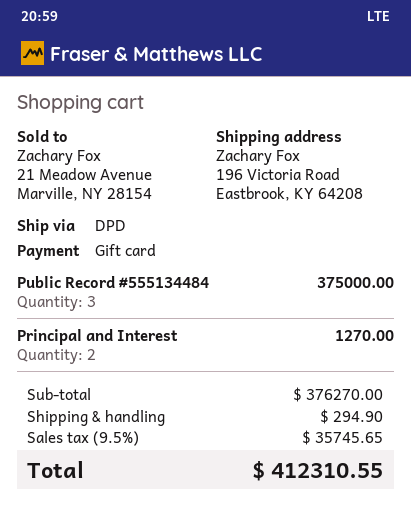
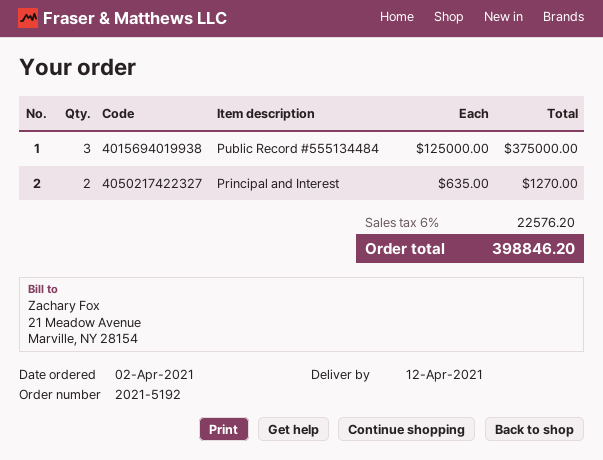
shipping: 294.90 -> none
tax: 9.5% = 35745.65 -> 6% = 22576.20
total: 412310.55 -> 398846.20

